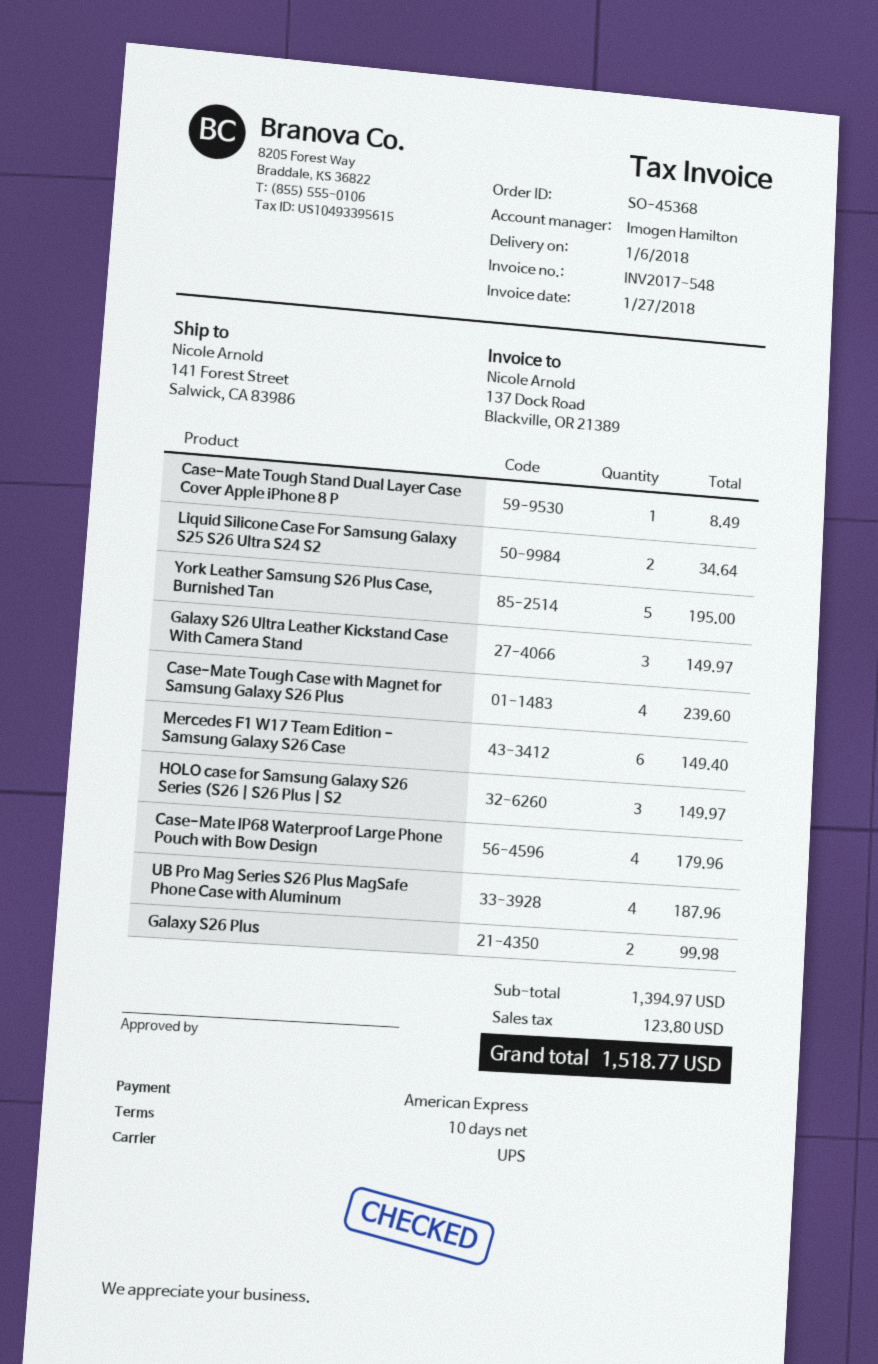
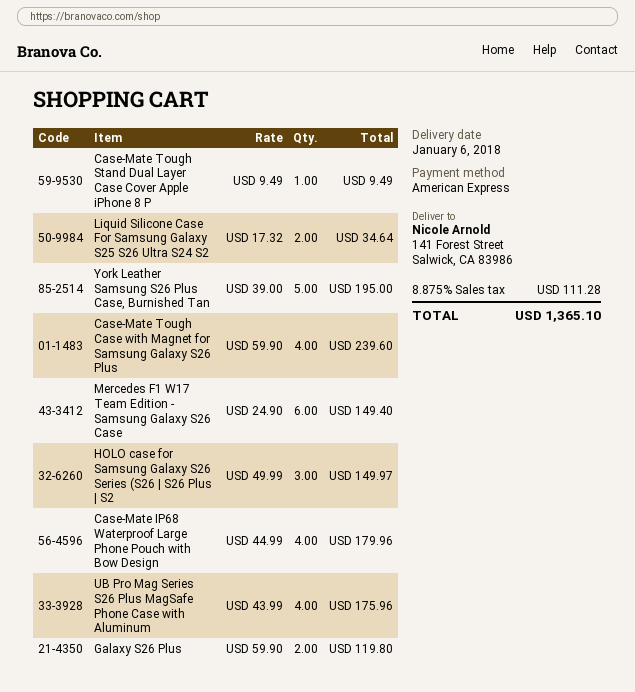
Case-Mate Tough Stand Dual Layer Case Cover Apple iPhone 8 P: 1 for 8.49 -> 1 for 9.49
Galaxy S26 Ultra Leather Kickstand Case With Camera Stand: 3 for 149.97 -> none
UB Pro Mag Series S26 Plus MagSafe Phone Case with Aluminum: 4 for 187.96 -> 4 for 175.96
Galaxy S26 Plus: 2 for 99.98 -> 2 for 119.80
tax: 123.80 -> 111.28
total: 1518.77 -> 1365.10

